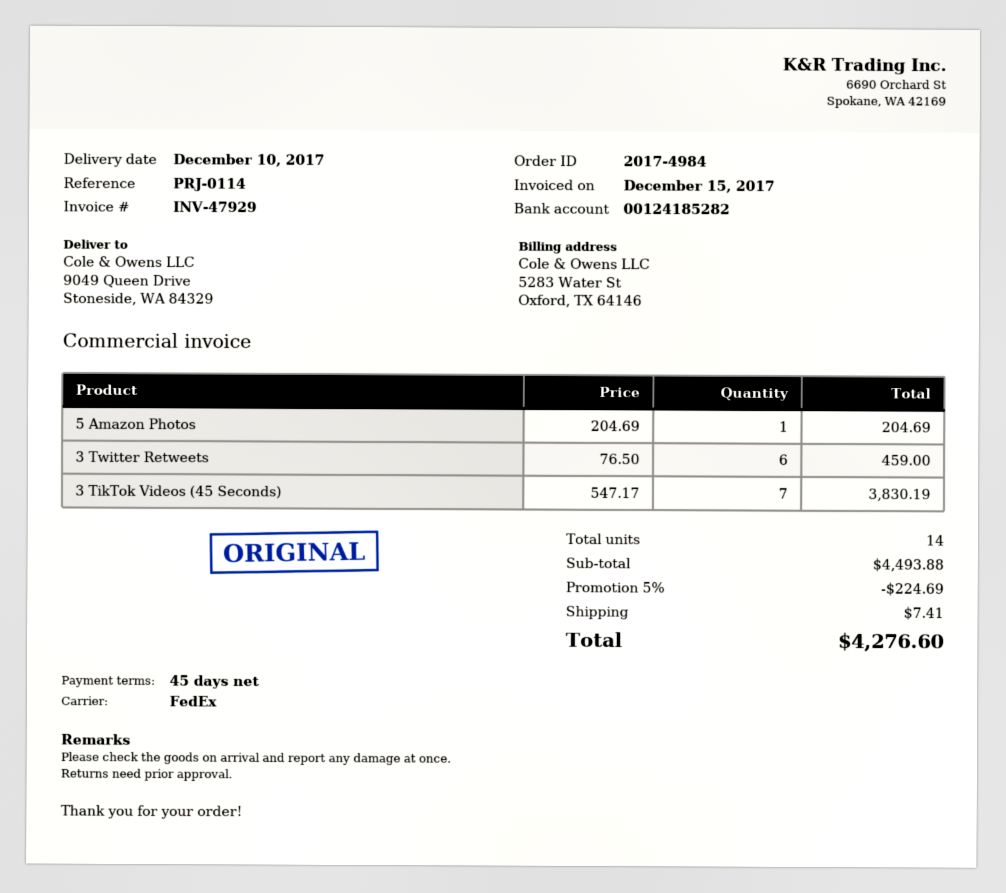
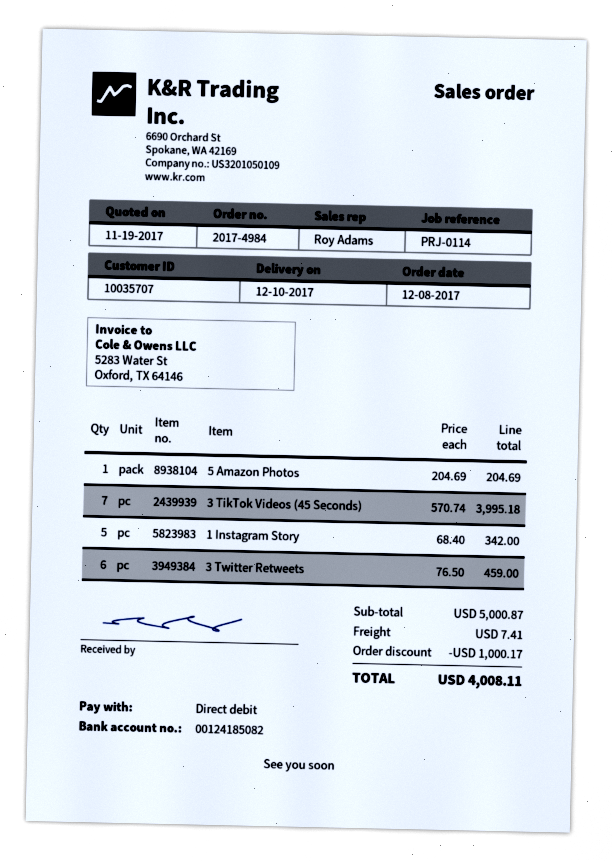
bank account: 00124185282 -> 00124185082
3 TikTok Videos (45 Seconds): 7 x 547.17 = 3830.19 -> 7 x 570.74 = 3995.18
1 Instagram Story: none -> 5 x 68.40 = 342.00
subtotal: 4493.88 -> 5000.87
discount: 224.69 -> 1000.17
total: 4276.60 -> 4008.11

